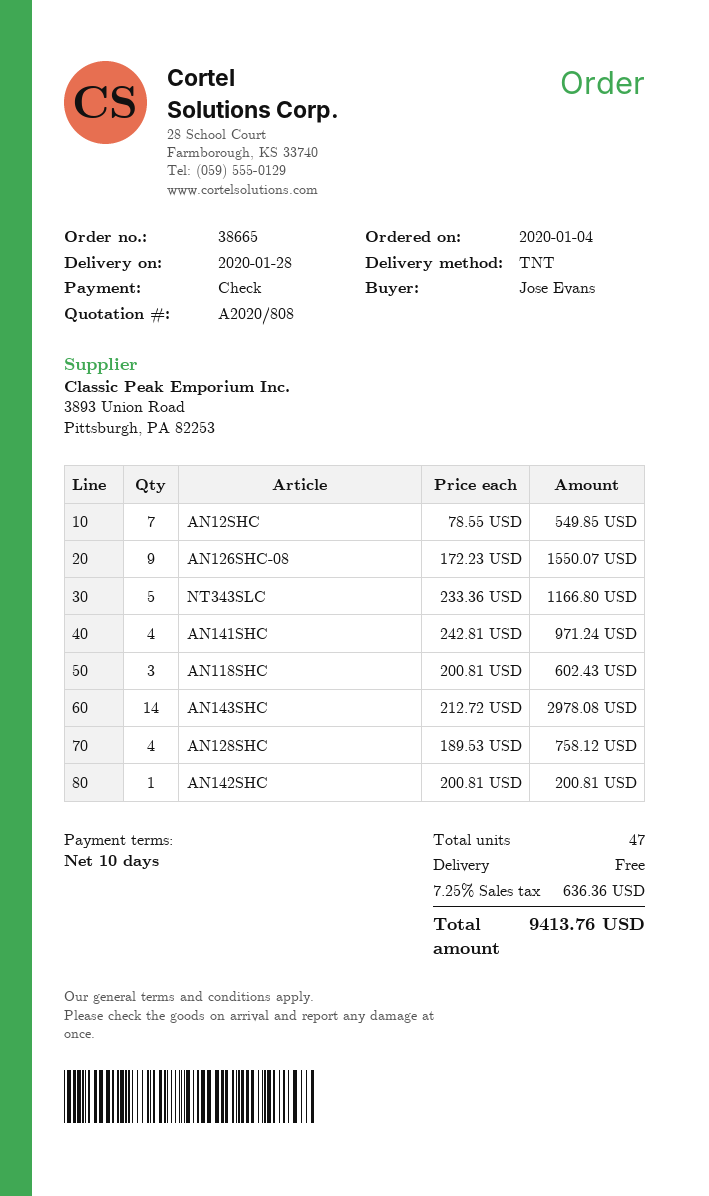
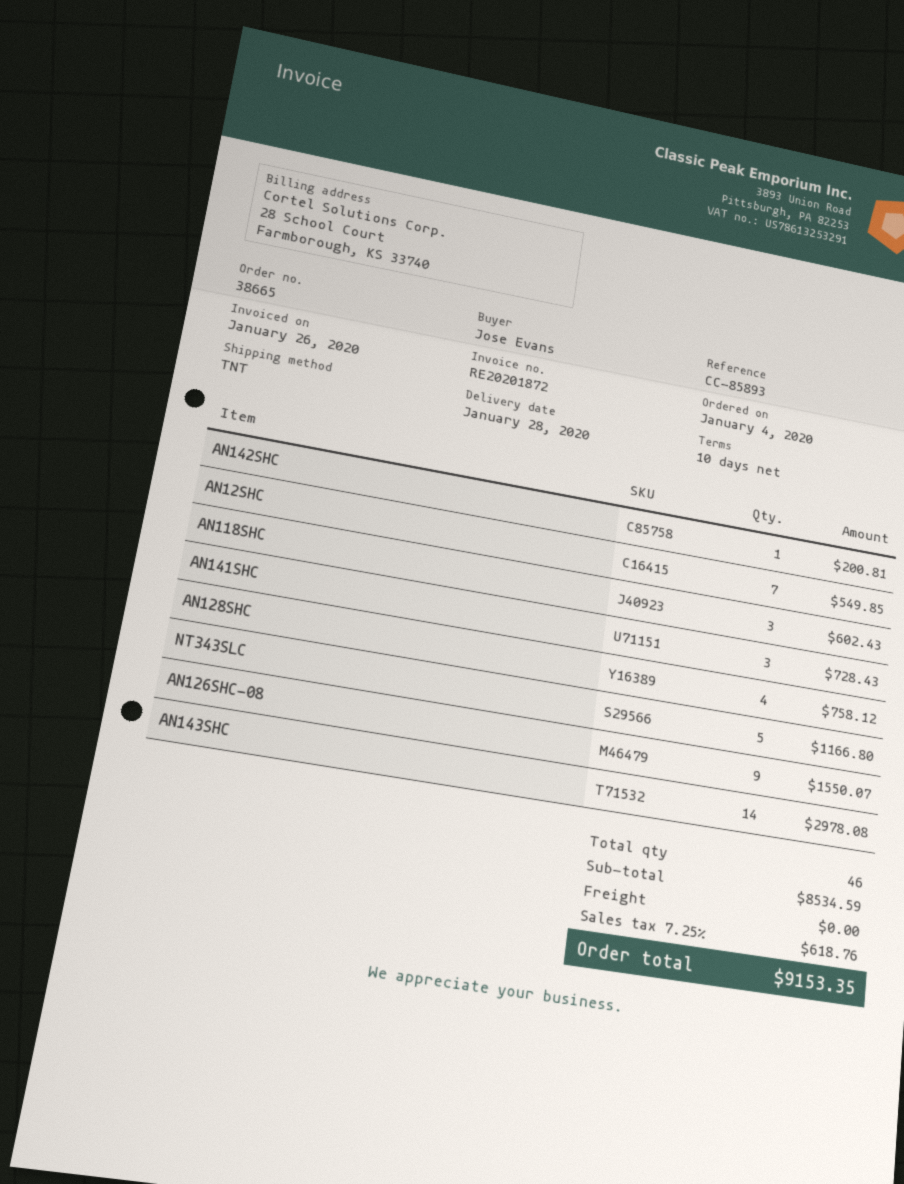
AN141SHC: 4 for 971.24 -> 3 for 728.43
total quantity: 47 -> 46
tax: 7.25% = 636.36 -> 7.25% = 618.76
total: 9413.76 -> 9153.35

